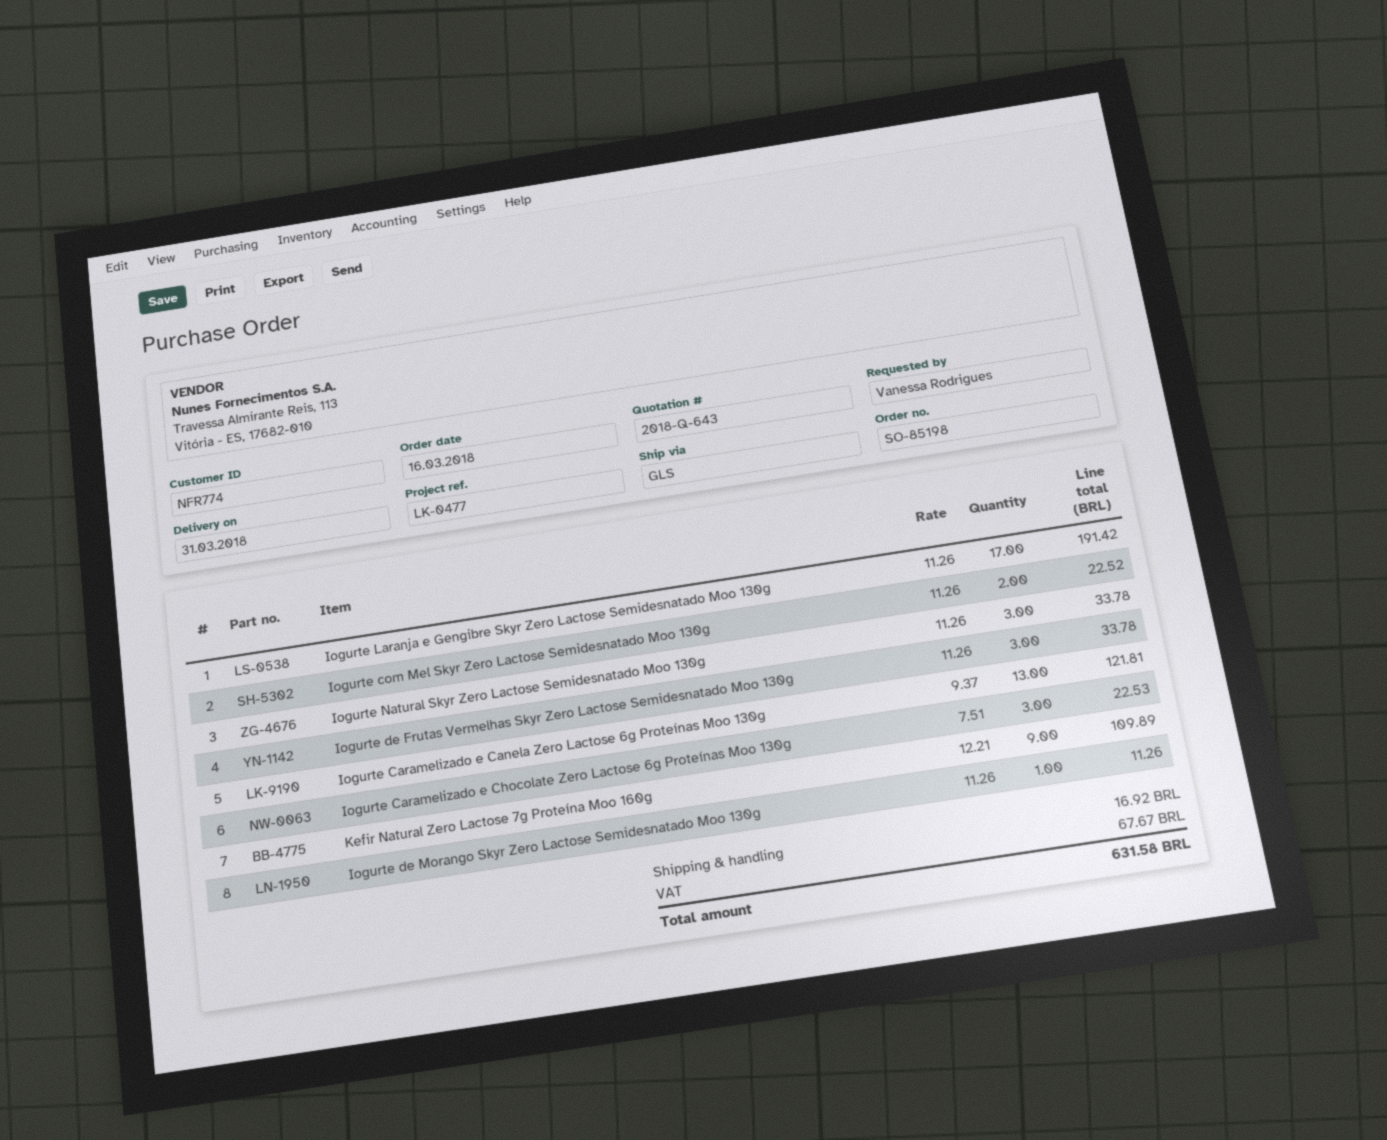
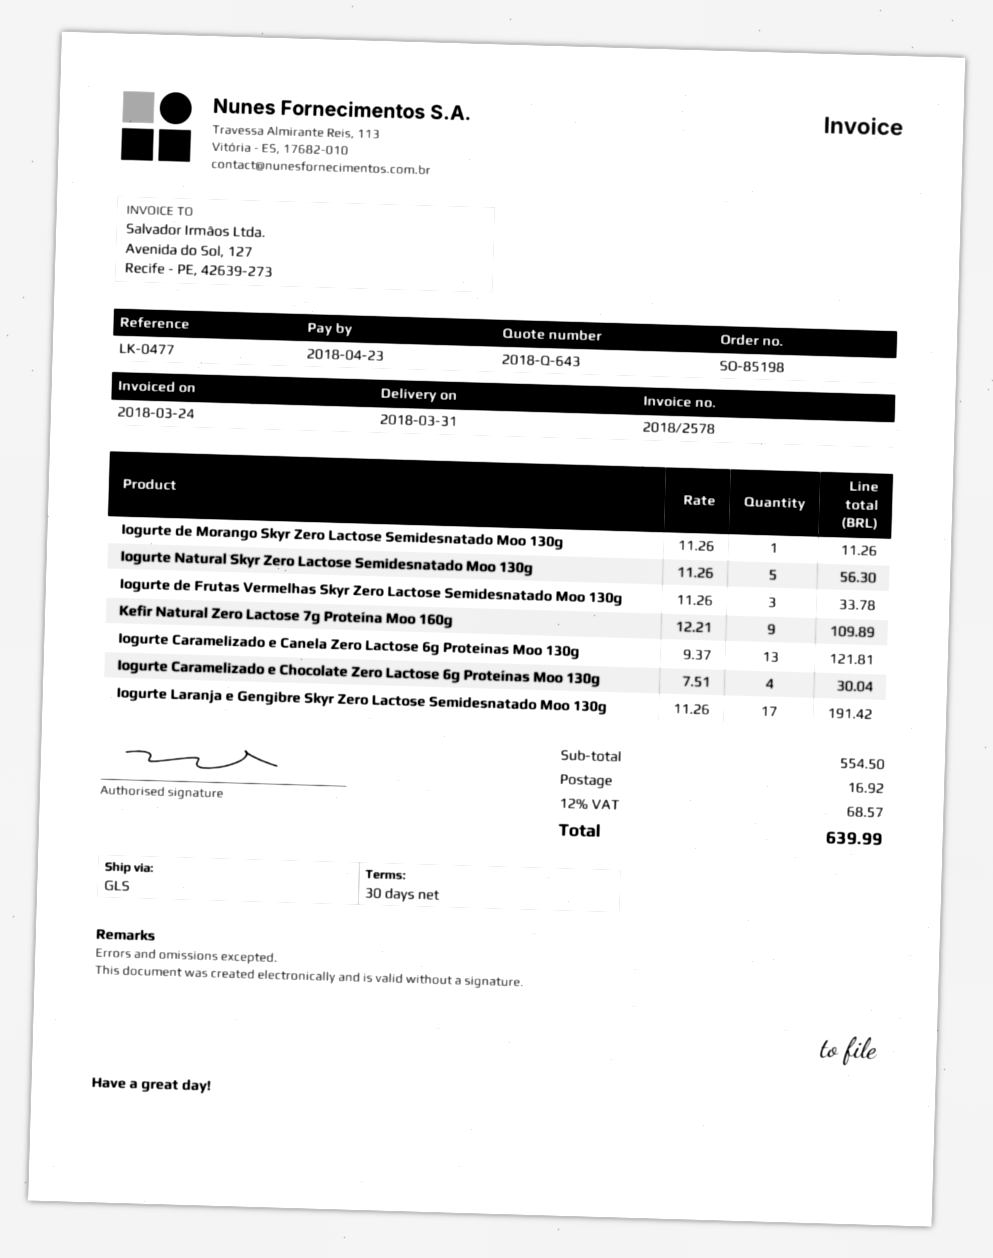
Iogurte com Mel Skyr Zero Lactose Semidesnatado Moo 130g: 2 x 11.26 = 22.52 -> none
Iogurte Natural Skyr Zero Lactose Semidesnatado Moo 130g: 3 x 11.26 = 33.78 -> 5 x 11.26 = 56.30
Iogurte Caramelizado e Chocolate Zero Lactose 6g Proteínas Moo 130g: 3 x 7.51 = 22.53 -> 4 x 7.51 = 30.04
tax: 67.67 -> 68.57
total: 631.58 -> 639.99

